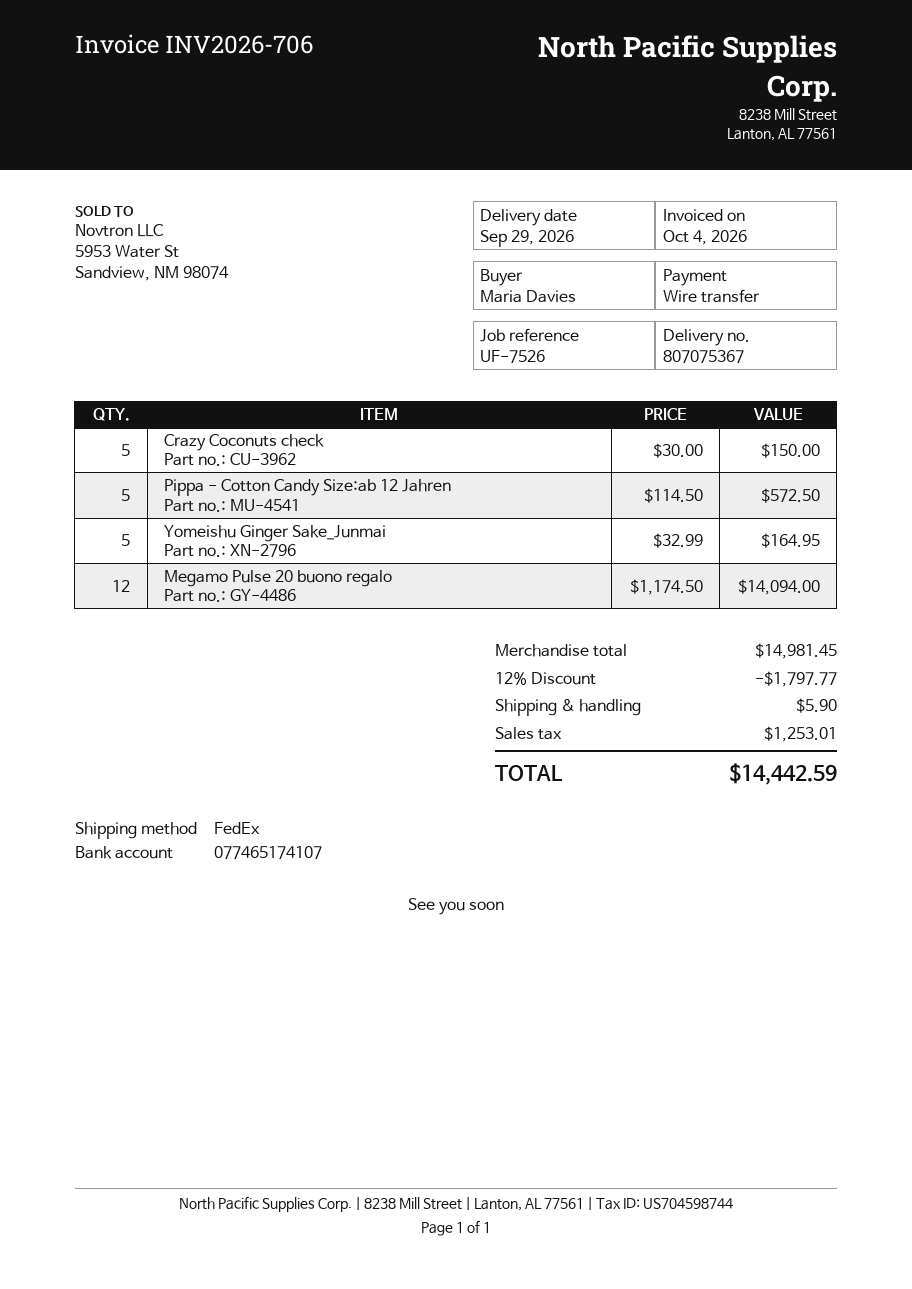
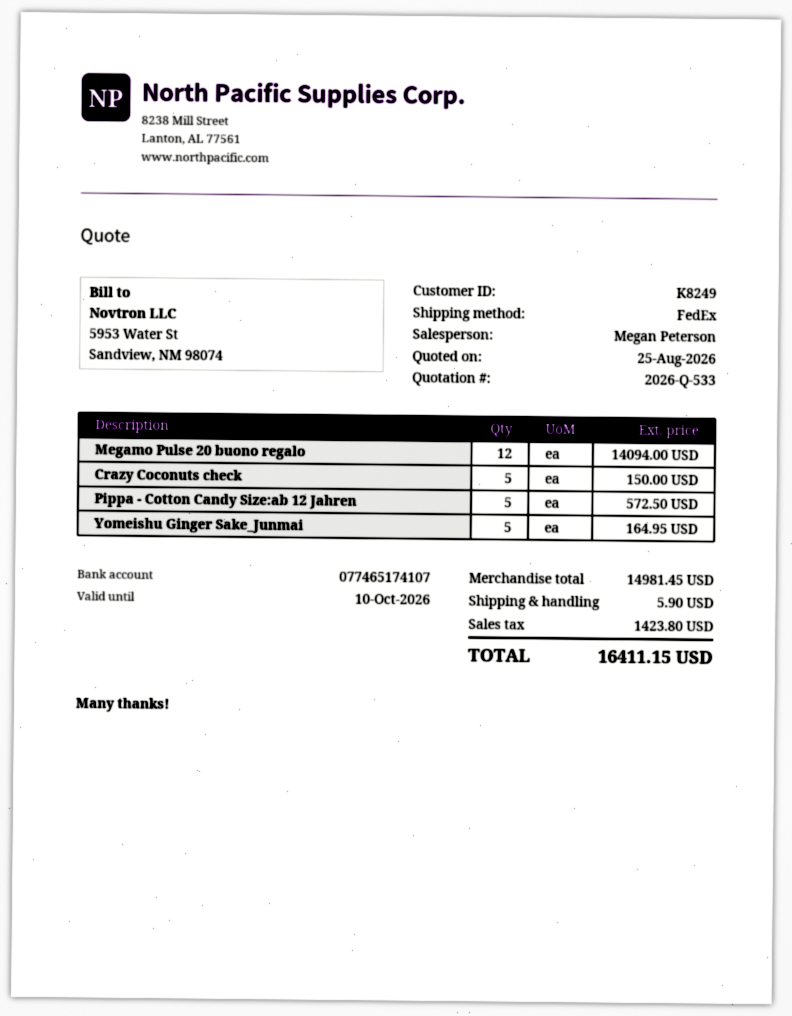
discount: 12% = 1797.77 -> none
tax: 1253.01 -> 1423.80
total: 14442.59 -> 16411.15

